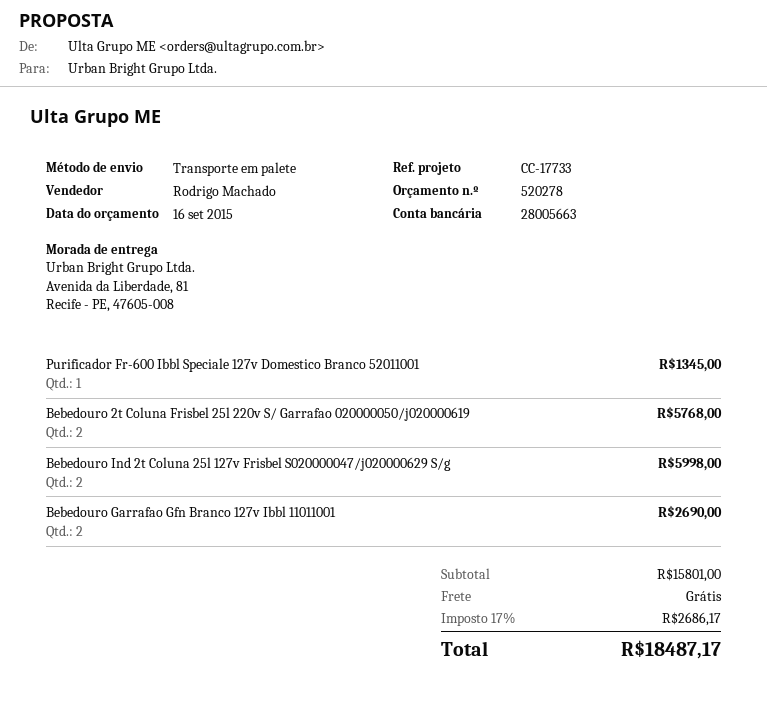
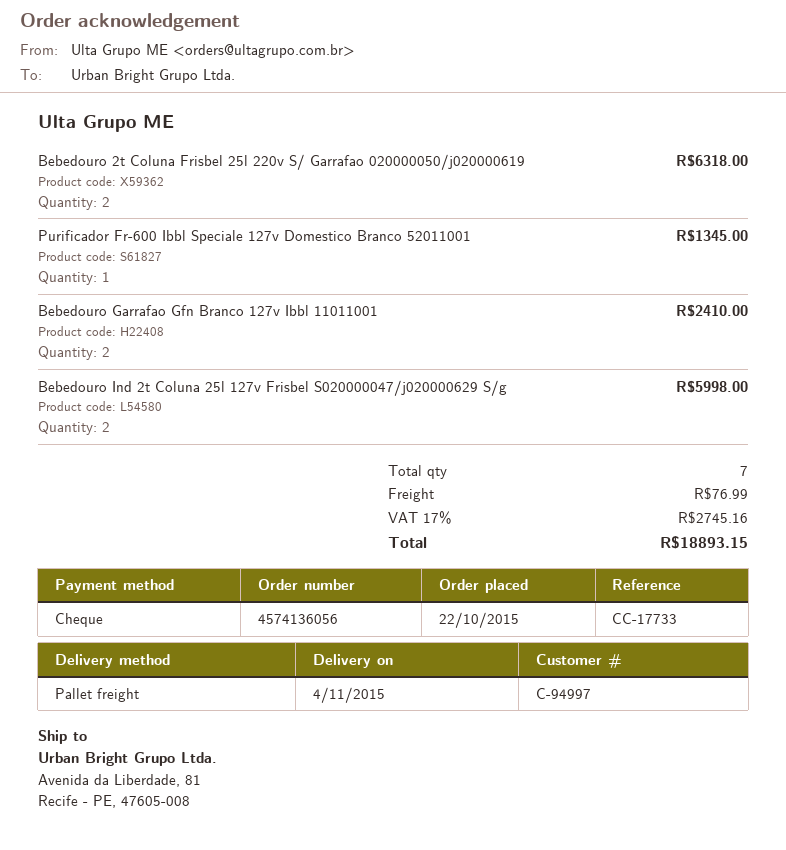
Bebedouro 2t Coluna Frisbel 25l 220v S/ Garrafao 020000050/j020000619: 2 for 5768.00 -> 2 for 6318.00
Bebedouro Garrafao Gfn Branco 127v Ibbl 11011001: 2 for 2690.00 -> 2 for 2410.00
shipping: 0.00 -> 76.99
tax: 17% = 2686.17 -> 17% = 2745.16
total: 18487.17 -> 18893.15

